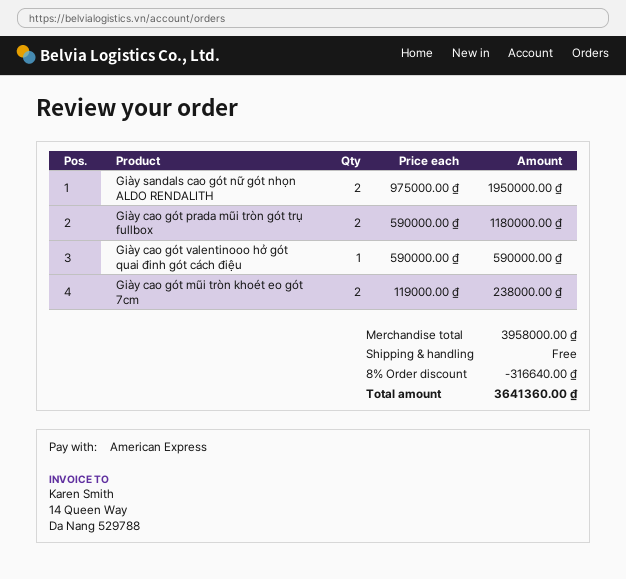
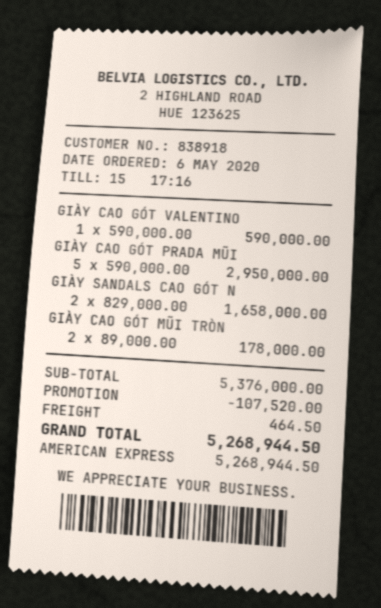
Giày sandals cao gót nữ gót nhọn ALDO RENDALITH: 2 x 975000.00 = 1950000.00 -> 2 x 829000.00 = 1658000.00
Giày cao gót prada mũi tròn gót trụ fullbox: 2 x 590000.00 = 1180000.00 -> 5 x 590000.00 = 2950000.00
Giày cao gót mũi tròn khoét eo gót 7cm: 2 x 119000.00 = 238000.00 -> 2 x 89000.00 = 178000.00
subtotal: 3958000.00 -> 5376000.00
discount: 316640.00 -> 107520.00
shipping: 0.00 -> 464.50
total: 3641360.00 -> 5268944.50

